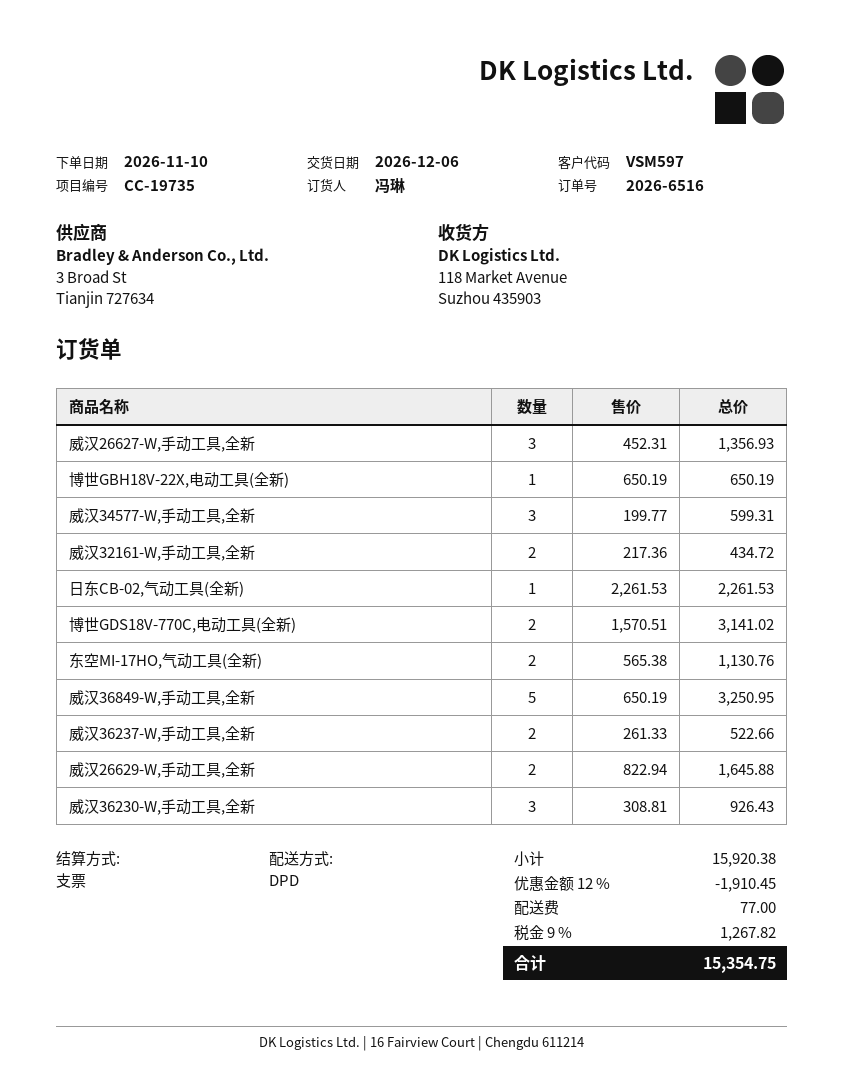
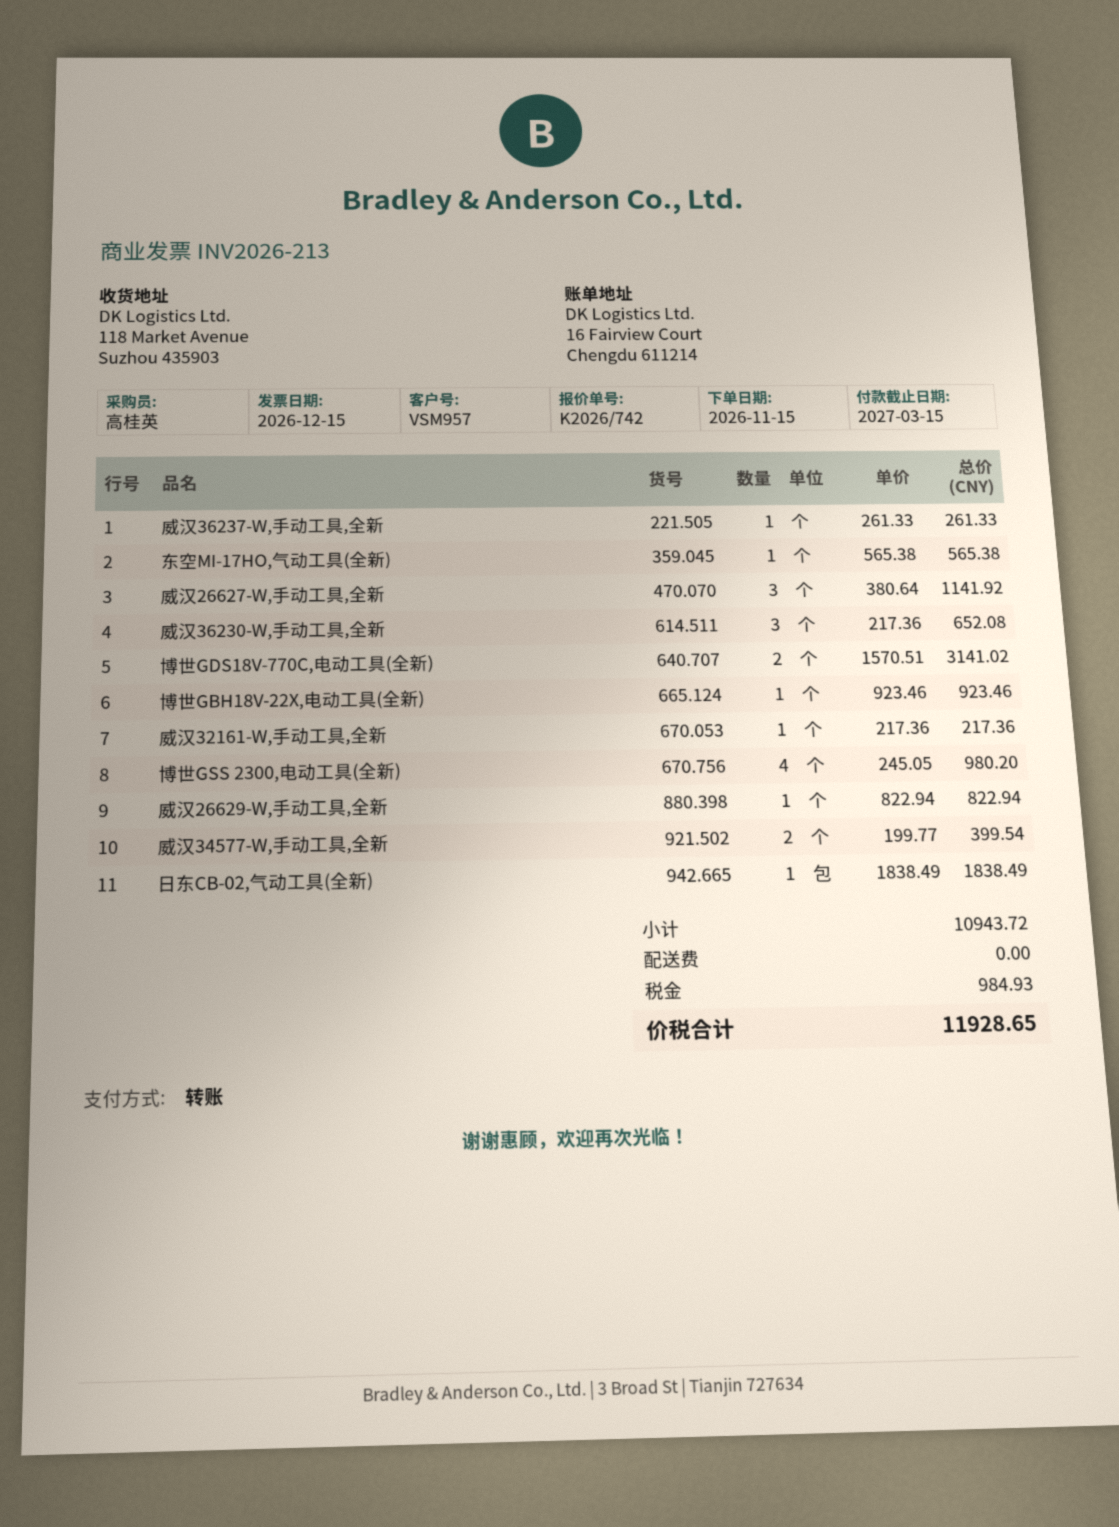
order date: 2026-11-10 -> 2026-11-15
customer number: VSM597 -> VSM957
ordered by: 冯琳 -> 高桂英
payment method: cheque -> bank transfer
威汉26627-W,手动工具,全新: 3 x 452.31 = 1356.93 -> 3 x 380.64 = 1141.92
博世GBH18V-22X,电动工具(全新): 1 x 650.19 = 650.19 -> 1 x 923.46 = 923.46
威汉34577-W,手动工具,全新: 3 x 199.77 = 599.31 -> 2 x 199.77 = 399.54
威汉32161-W,手动工具,全新: 2 x 217.36 = 434.72 -> 1 x 217.36 = 217.36
日东CB-02,气动工具(全新): 1 x 2261.53 = 2261.53 -> 1 x 1838.49 = 1838.49
东空MI-17HO,气动工具(全新): 2 x 565.38 = 1130.76 -> 1 x 565.38 = 565.38
威汉36849-W,手动工具,全新: 5 x 650.19 = 3250.95 -> none
威汉36237-W,手动工具,全新: 2 x 261.33 = 522.66 -> 1 x 261.33 = 261.33
威汉26629-W,手动工具,全新: 2 x 822.94 = 1645.88 -> 1 x 822.94 = 822.94
威汉36230-W,手动工具,全新: 3 x 308.81 = 926.43 -> 3 x 217.36 = 652.08
博世GSS 2300,电动工具(全新): none -> 4 x 245.05 = 980.20
subtotal: 15920.38 -> 10943.72
discount: 12% = 1910.45 -> none
shipping: 77.00 -> 0.00
tax: 1267.82 -> 984.93
total: 15354.75 -> 11928.65

